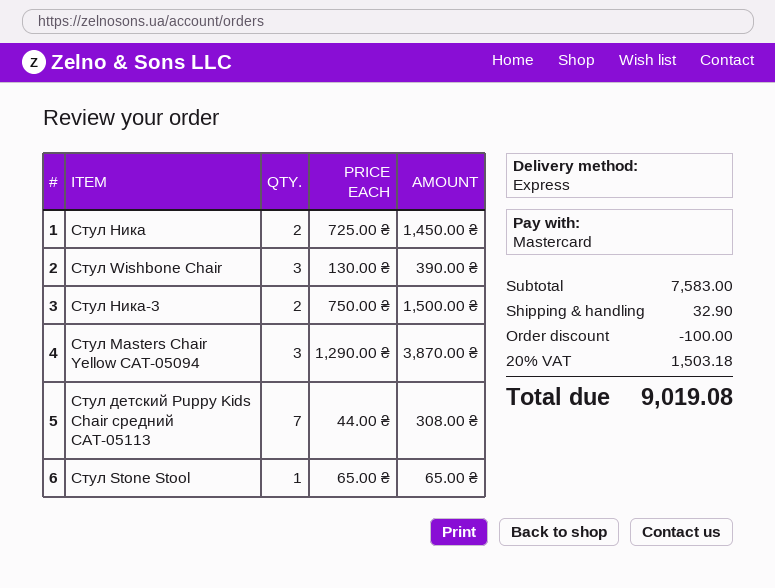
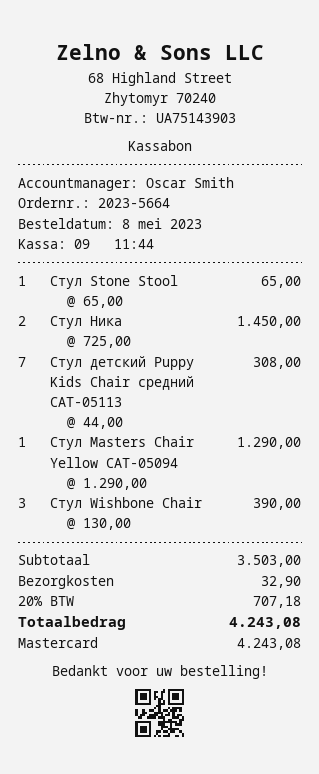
Стул Ника-3: 2 x 750.00 = 1500.00 -> none
Стул Masters Chair Yellow CAT-05094: 3 x 1290.00 = 3870.00 -> 1 x 1290.00 = 1290.00
subtotal: 7583.00 -> 3503.00
discount: 100.00 -> none
tax: 20% = 1503.18 -> 20% = 707.18
total: 9019.08 -> 4243.08

